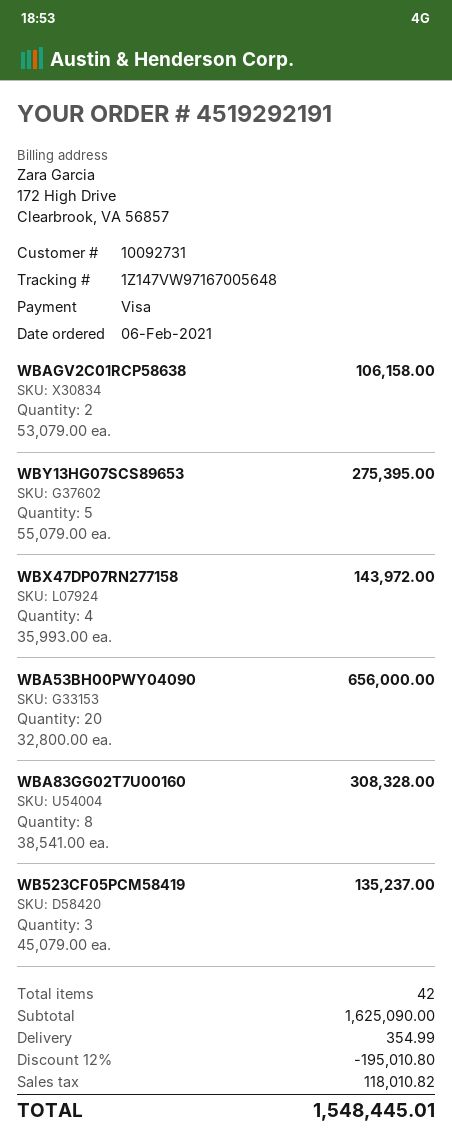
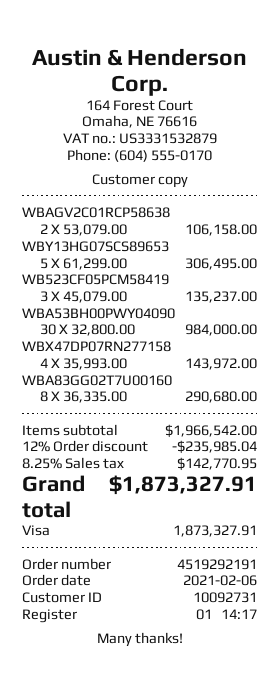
WBY13HG07SCS89653: 5 x 55079.00 = 275395.00 -> 5 x 61299.00 = 306495.00
WBA53BH00PWY04090: 20 x 32800.00 = 656000.00 -> 30 x 32800.00 = 984000.00
WBA83GG02T7U00160: 8 x 38541.00 = 308328.00 -> 8 x 36335.00 = 290680.00
subtotal: 1625090.00 -> 1966542.00
discount: 12% = 195010.80 -> 12% = 235985.04
shipping: 354.99 -> none
tax: 118010.82 -> 142770.95
total: 1548445.01 -> 1873327.91

